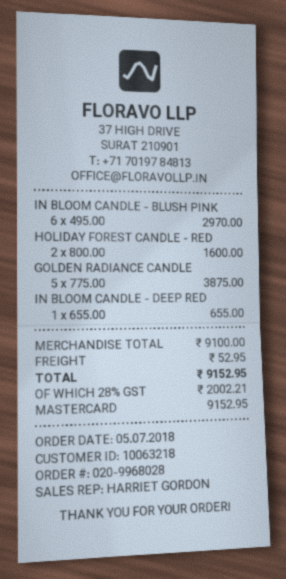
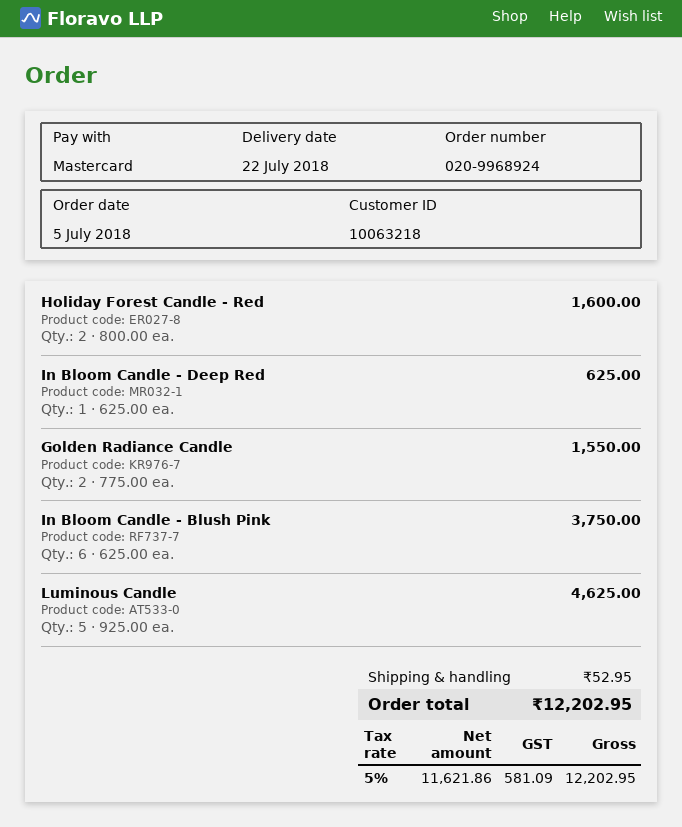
order number: 020-9968028 -> 020-9968924
IN BLOOM CANDLE - BLUSH PINK: 6 x 495.00 = 2970.00 -> 6 x 625.00 = 3750.00
GOLDEN RADIANCE CANDLE: 5 x 775.00 = 3875.00 -> 2 x 775.00 = 1550.00
IN BLOOM CANDLE - DEEP RED: 1 x 655.00 = 655.00 -> 1 x 625.00 = 625.00
Luminous Candle: none -> 5 x 925.00 = 4625.00
tax: 28% = 2002.21 -> 5% = 581.09
total: 9152.95 -> 12202.95

